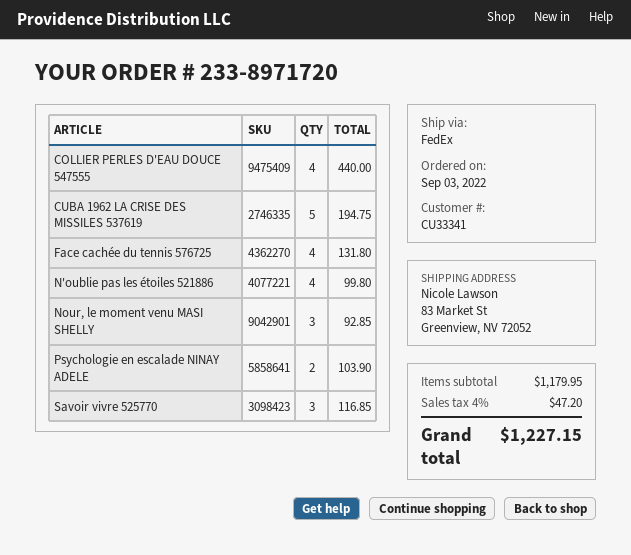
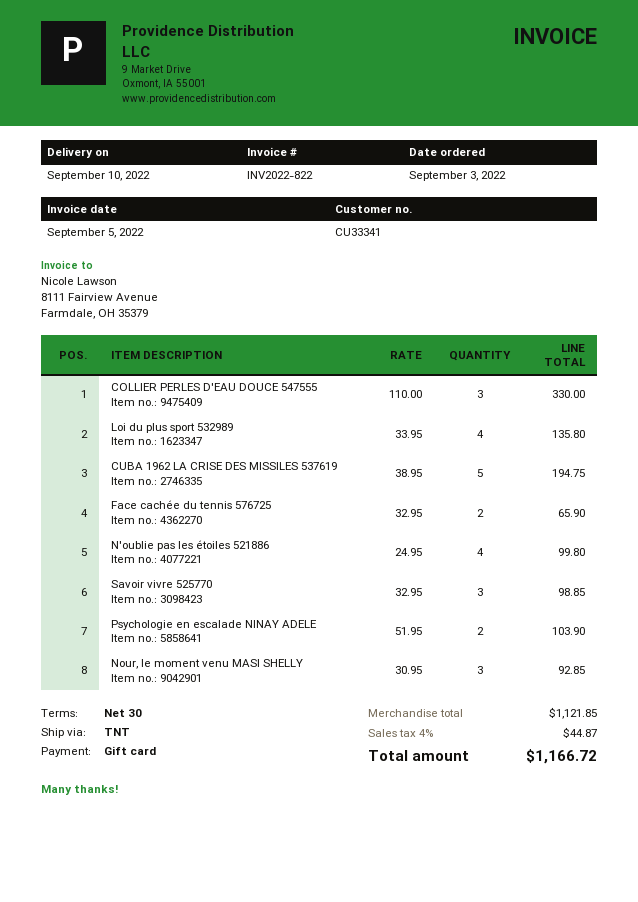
shipping method: FedEx -> TNT
COLLIER PERLES D'EAU DOUCE 547555: 4 for 440.00 -> 3 for 330.00
Face cachée du tennis 576725: 4 for 131.80 -> 2 for 65.90
Savoir vivre 525770: 3 for 116.85 -> 3 for 98.85
Loi du plus sport 532989: none -> 4 for 135.80
subtotal: 1179.95 -> 1121.85
tax: 4% = 47.20 -> 4% = 44.87
total: 1227.15 -> 1166.72

